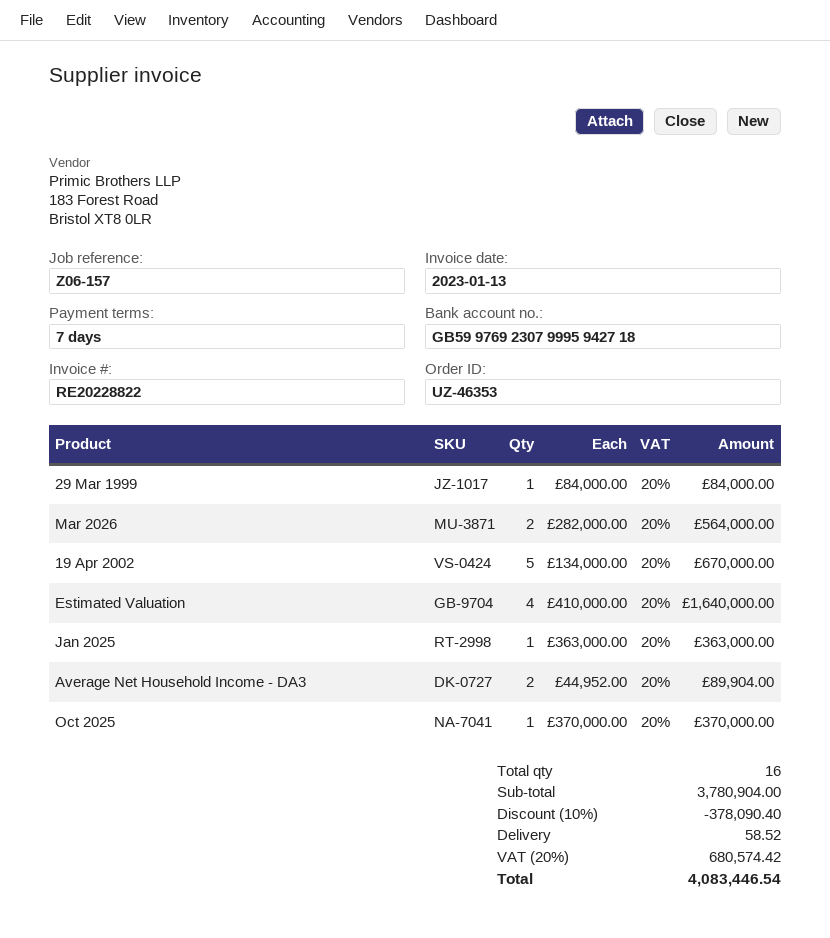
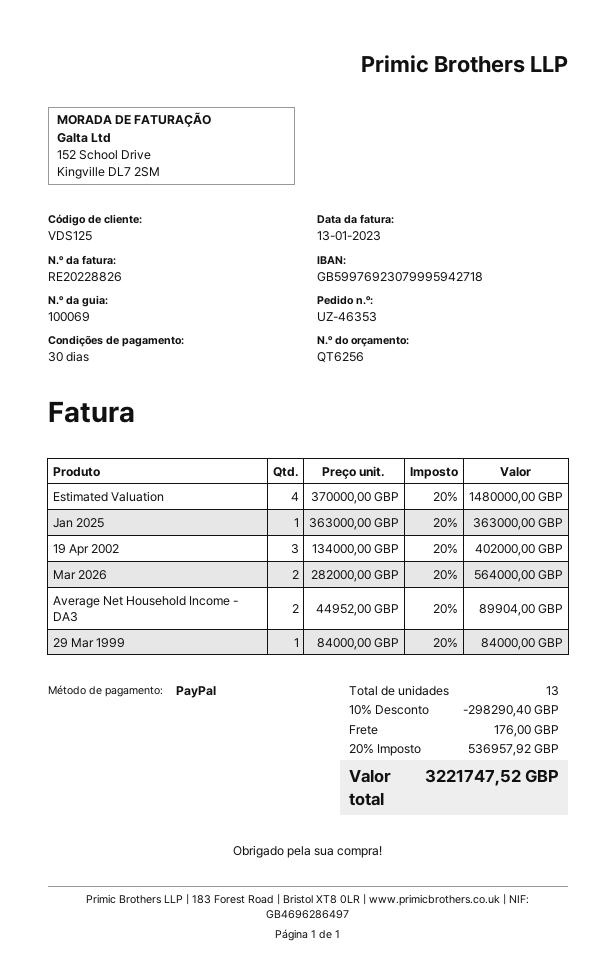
invoice number: RE20228822 -> RE20228826
payment terms: 7 days -> 30 days
19 Apr 2002: 5 x 134000.00 = 670000.00 -> 3 x 134000.00 = 402000.00
Estimated Valuation: 4 x 410000.00 = 1640000.00 -> 4 x 370000.00 = 1480000.00
Oct 2025: 1 x 370000.00 = 370000.00 -> none
total quantity: 16 -> 13
discount: 10% = 378090.40 -> 10% = 298290.40
shipping: 58.52 -> 176.00
tax: 20% = 680574.42 -> 20% = 536957.92
total: 4083446.54 -> 3221747.52

